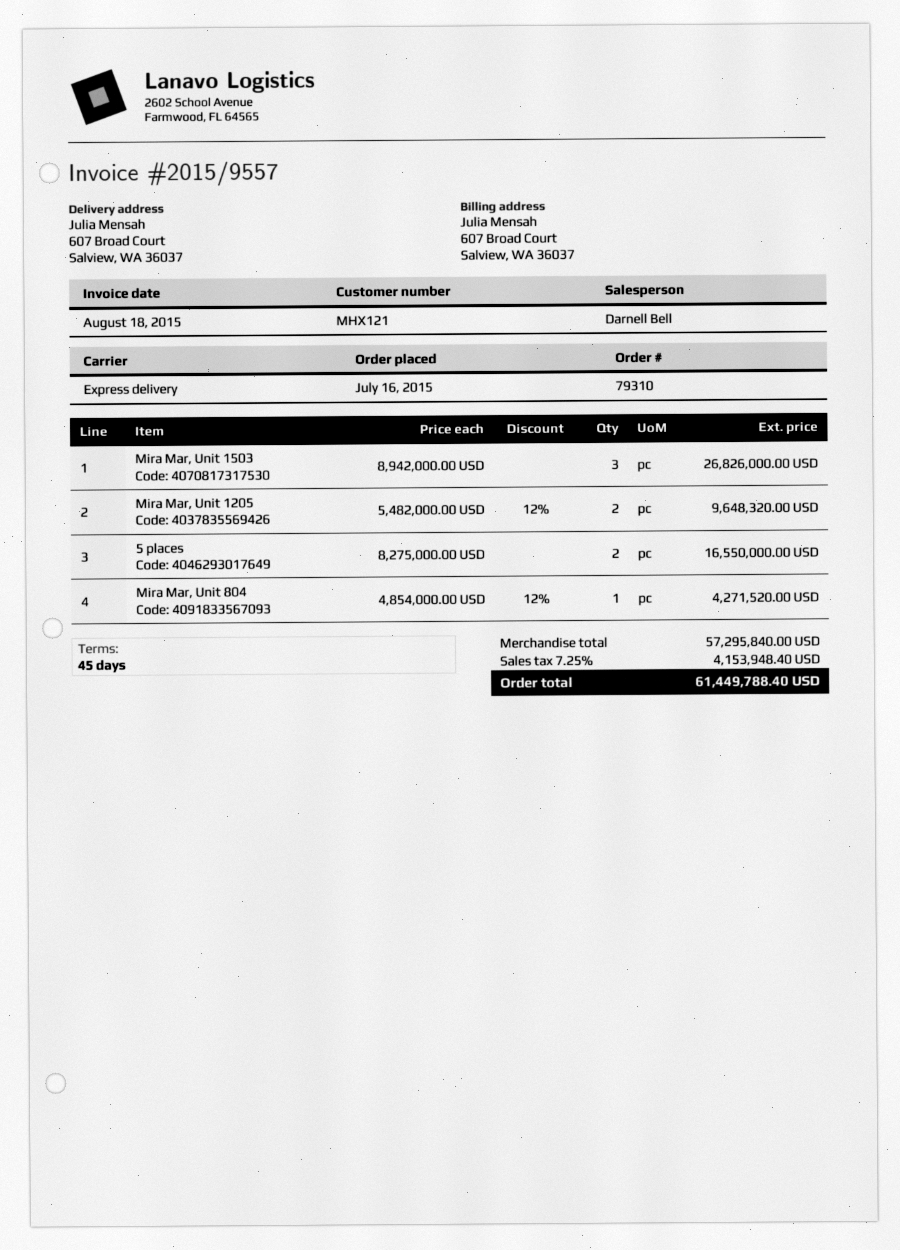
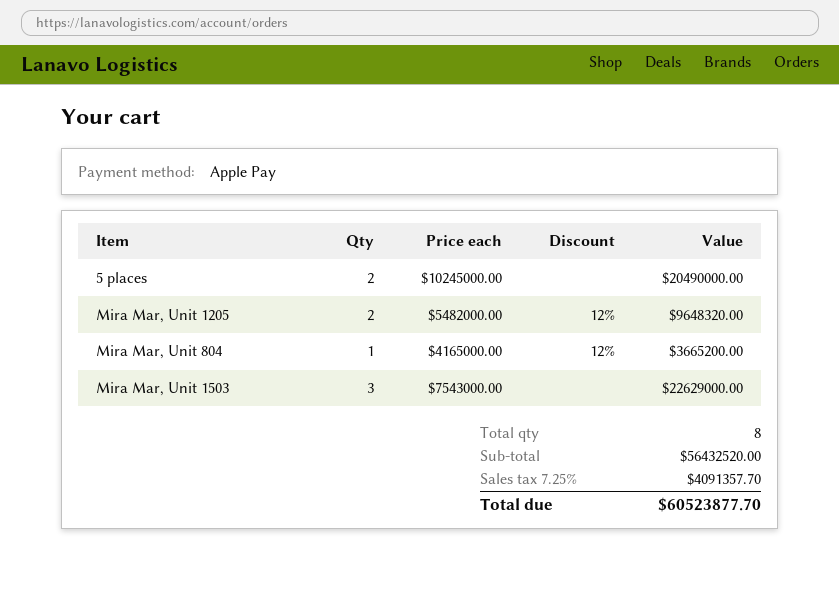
Mira Mar, Unit 1503: 3 x 8942000.00 = 26826000.00 -> 3 x 7543000.00 = 22629000.00
5 places: 2 x 8275000.00 = 16550000.00 -> 2 x 10245000.00 = 20490000.00
Mira Mar, Unit 804: 1 x 4854000.00 - 12% = 4271520.00 -> 1 x 4165000.00 - 12% = 3665200.00
subtotal: 57295840.00 -> 56432520.00
tax: 7.25% = 4153948.40 -> 7.25% = 4091357.70
total: 61449788.40 -> 60523877.70

